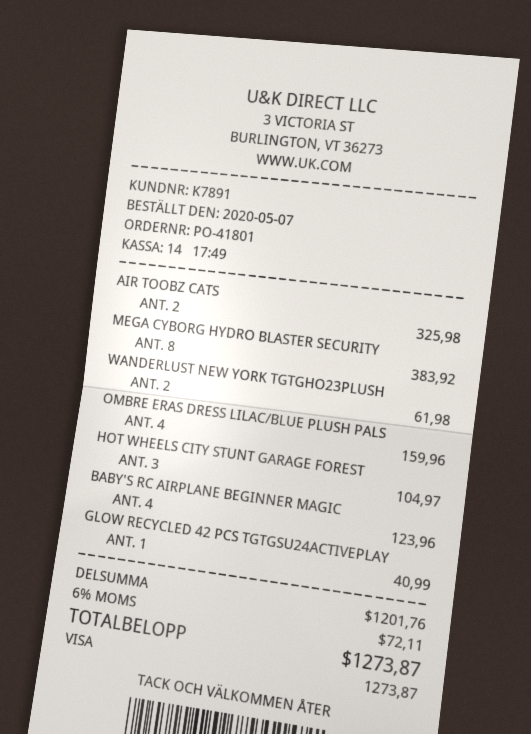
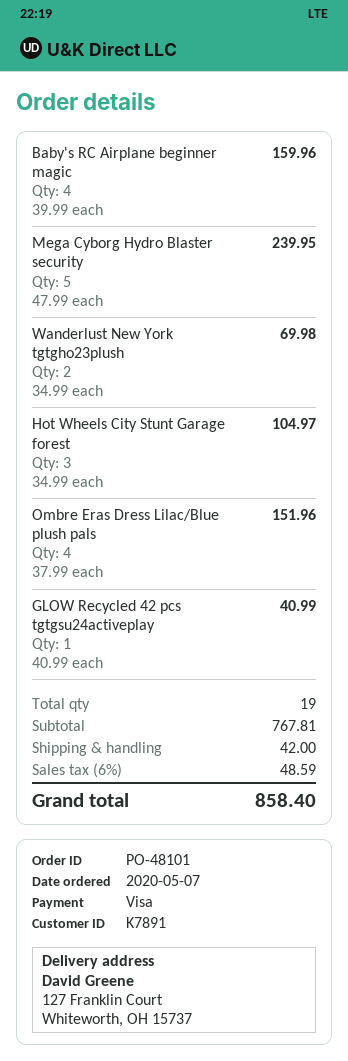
order number: PO-41801 -> PO-48101
AIR TOOBZ CATS: 2 for 325.98 -> none
MEGA CYBORG HYDRO BLASTER SECURITY: 8 for 383.92 -> 5 for 239.95
WANDERLUST NEW YORK TGTGHO23PLUSH: 2 for 61.98 -> 2 for 69.98
OMBRE ERAS DRESS LILAC/BLUE PLUSH PALS: 4 for 159.96 -> 4 for 151.96
BABY'S RC AIRPLANE BEGINNER MAGIC: 4 for 123.96 -> 4 for 159.96
subtotal: 1201.76 -> 767.81
shipping: none -> 42.00
tax: 6% = 72.11 -> 6% = 48.59
total: 1273.87 -> 858.40

